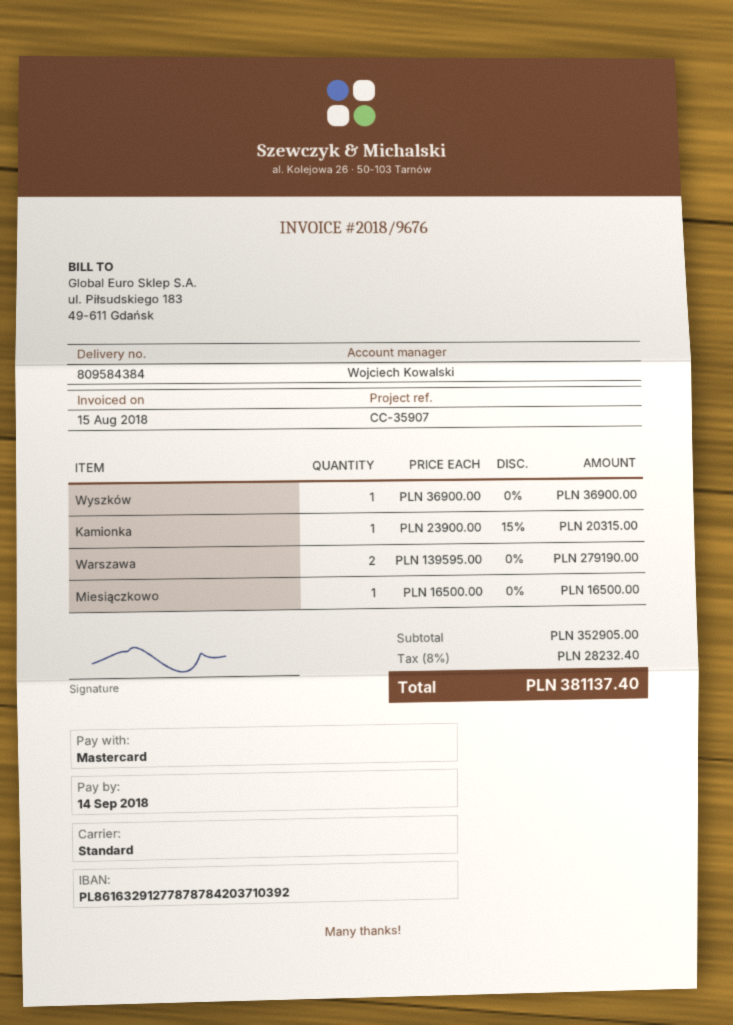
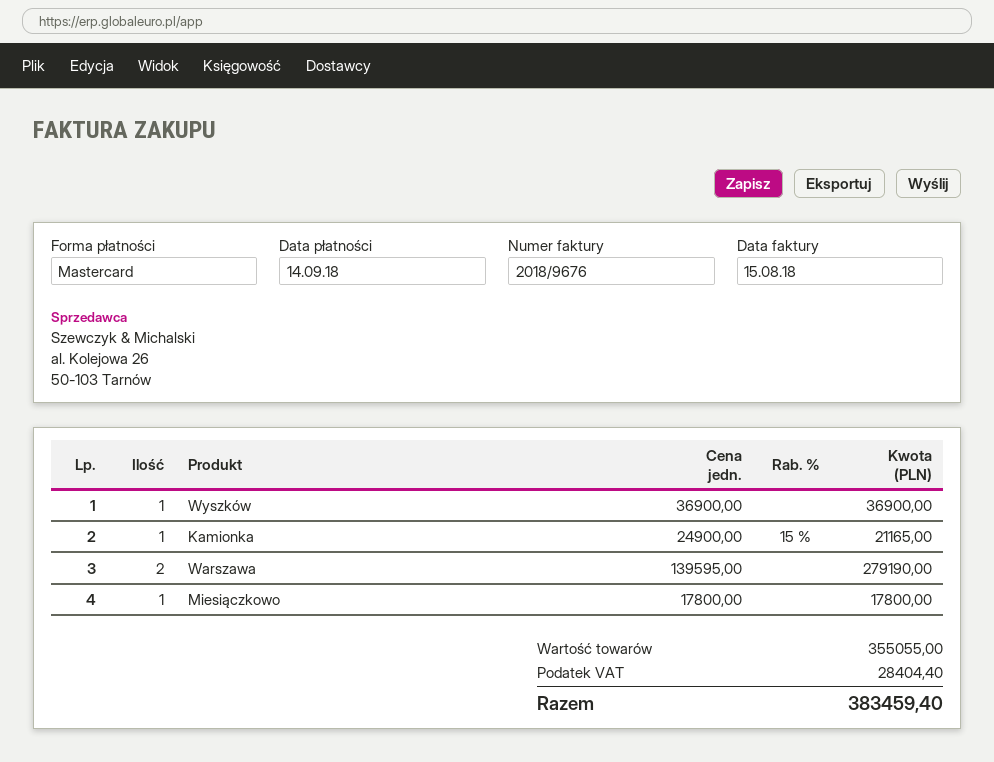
Kamionka: 1 x 23900.00 - 15% = 20315.00 -> 1 x 24900.00 - 15% = 21165.00
Miesiączkowo: 1 x 16500.00 = 16500.00 -> 1 x 17800.00 = 17800.00
subtotal: 352905.00 -> 355055.00
tax: 28232.40 -> 28404.40
total: 381137.40 -> 383459.40

